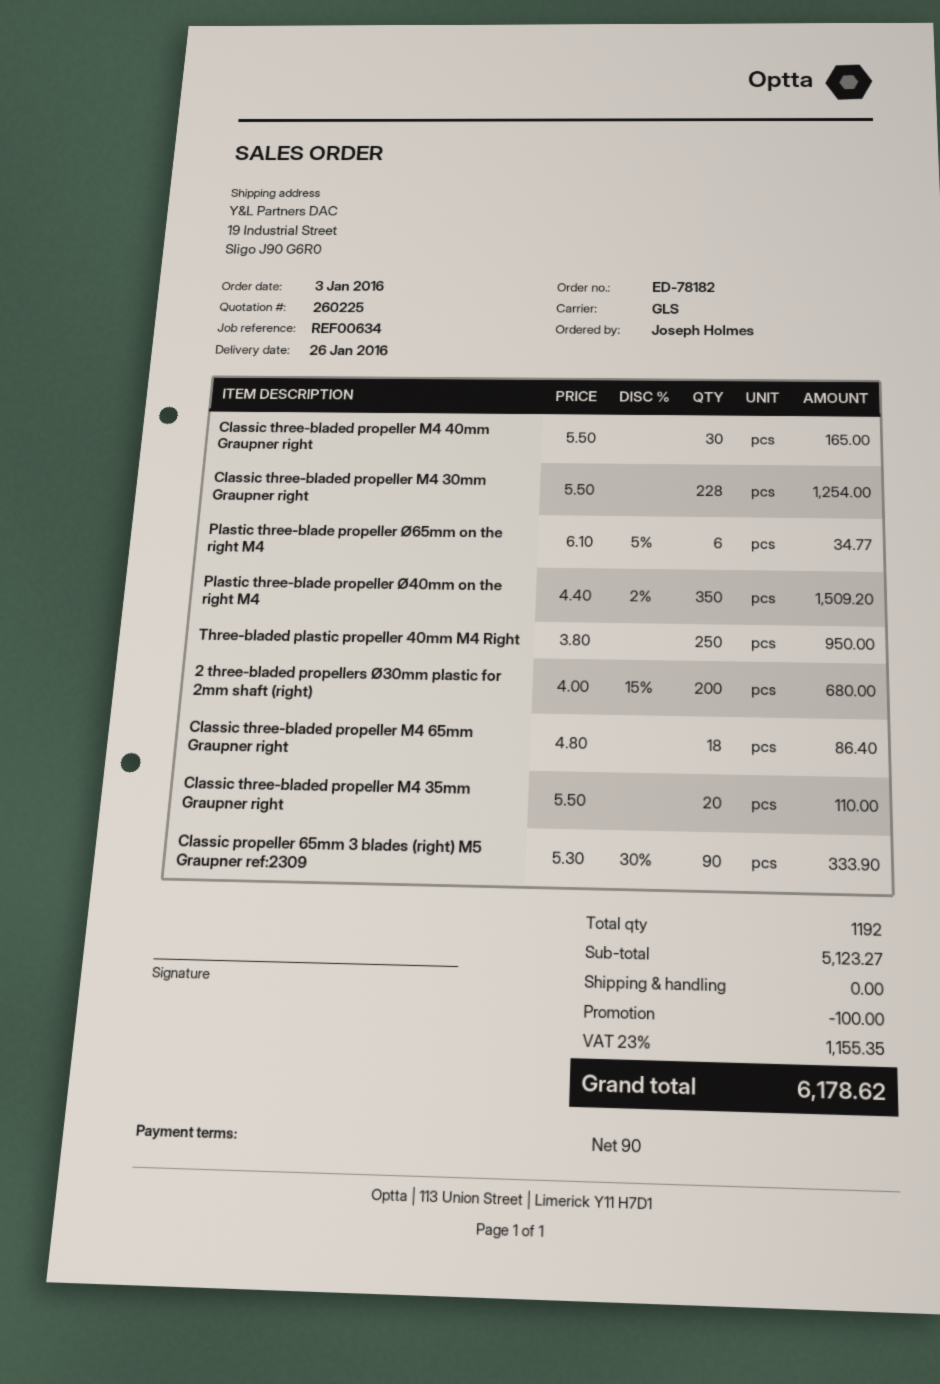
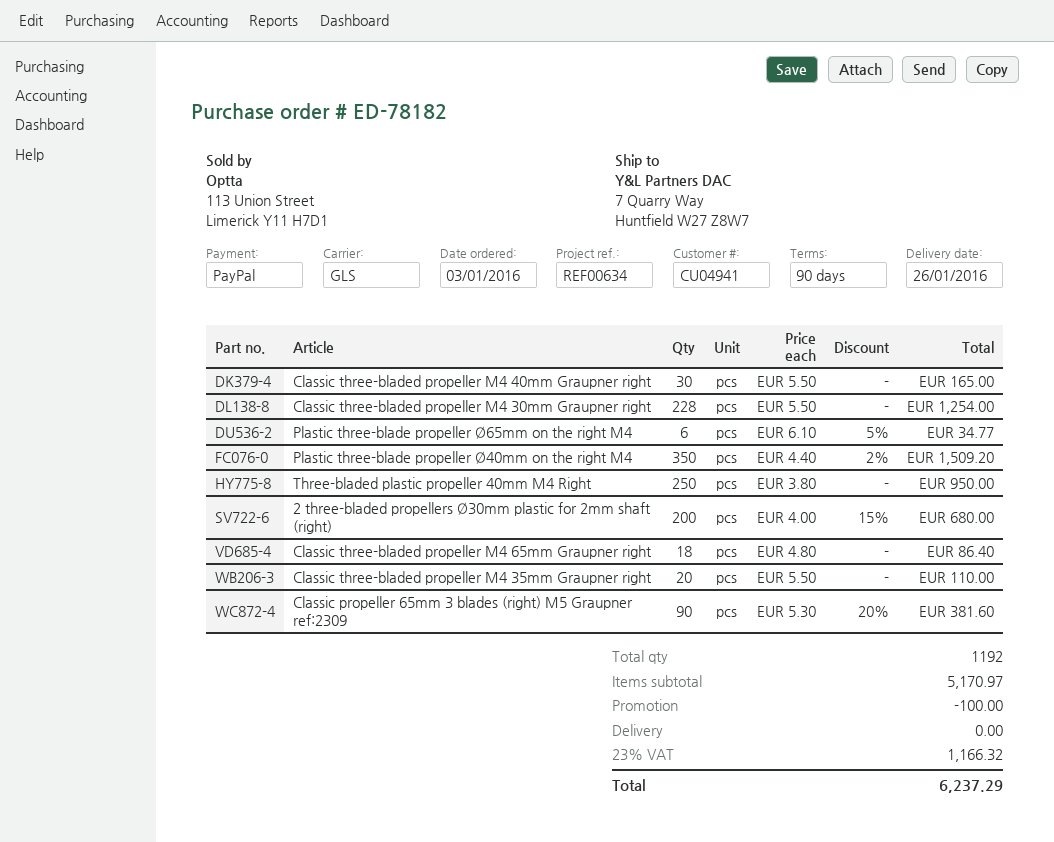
ship to: 19 Industrial Street, Sligo J90 G6R0 -> 7 Quarry Way, Huntfield W27 Z8W7
Classic propeller 65mm 3 blades (right) M5 Graupner ref:2309: 90 x 5.30 - 30% = 333.90 -> 90 x 5.30 - 20% = 381.60
subtotal: 5123.27 -> 5170.97
tax: 23% = 1155.35 -> 23% = 1166.32
total: 6178.62 -> 6237.29

